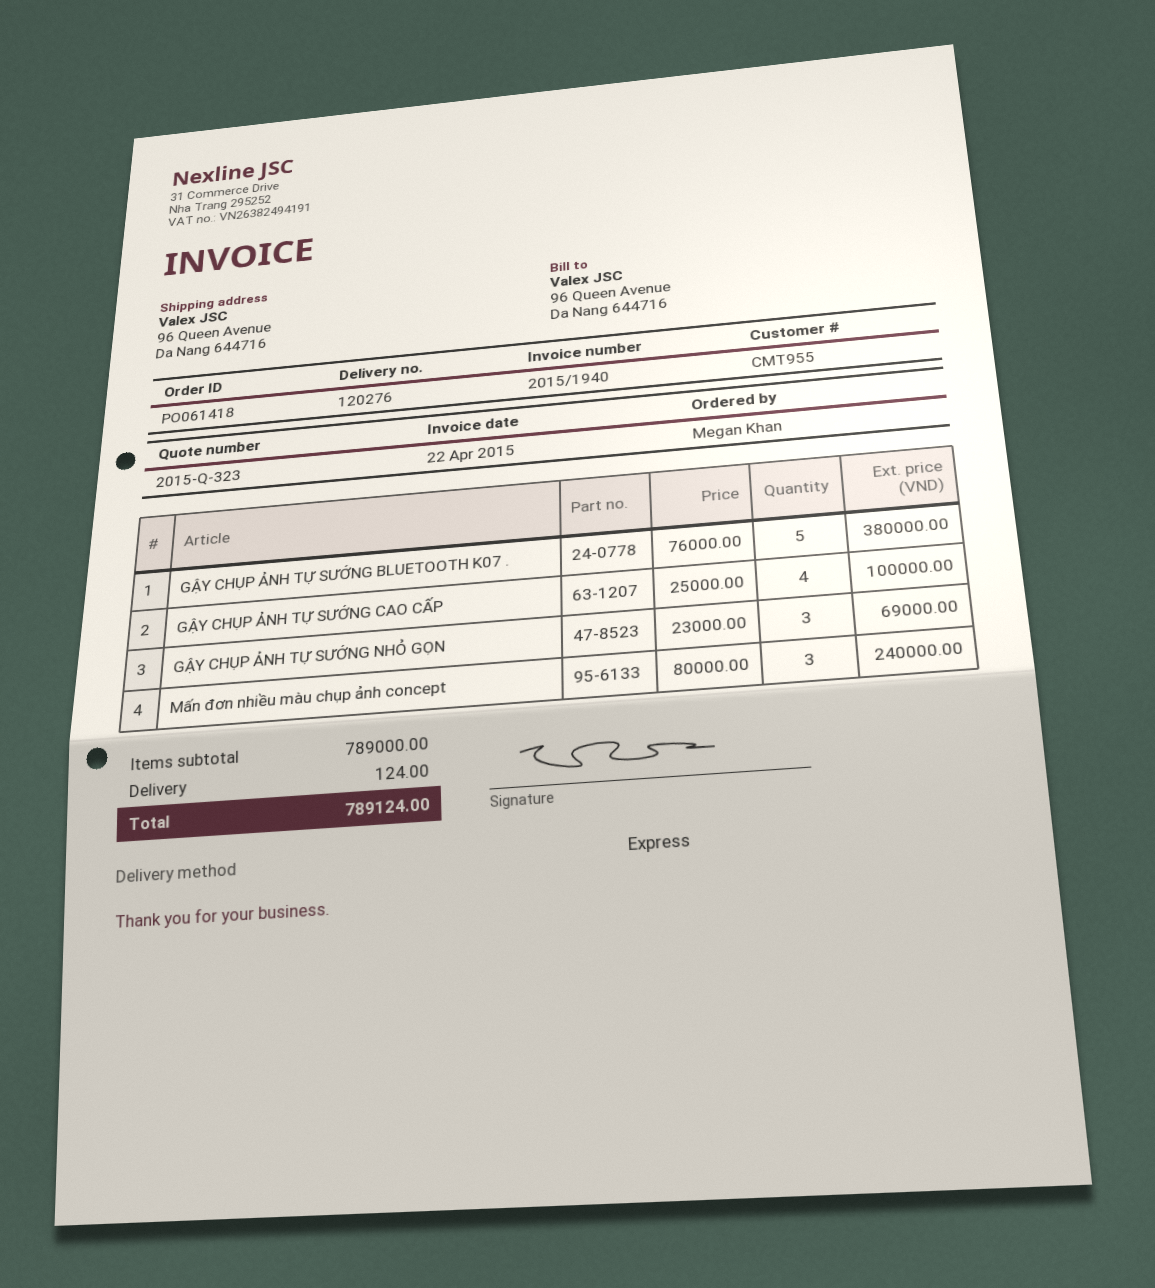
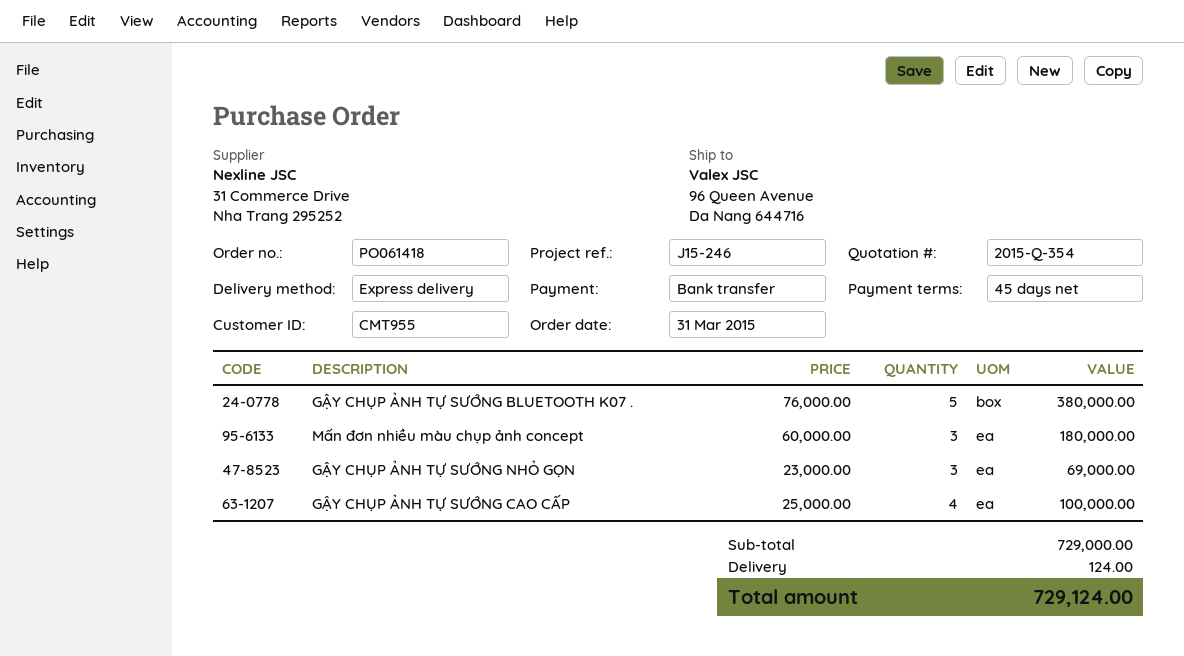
quote number: 2015-Q-323 -> 2015-Q-354
Mấn đơn nhiều màu chụp ảnh concept: 3 x 80000.00 = 240000.00 -> 3 x 60000.00 = 180000.00
subtotal: 789000.00 -> 729000.00
total: 789124.00 -> 729124.00

